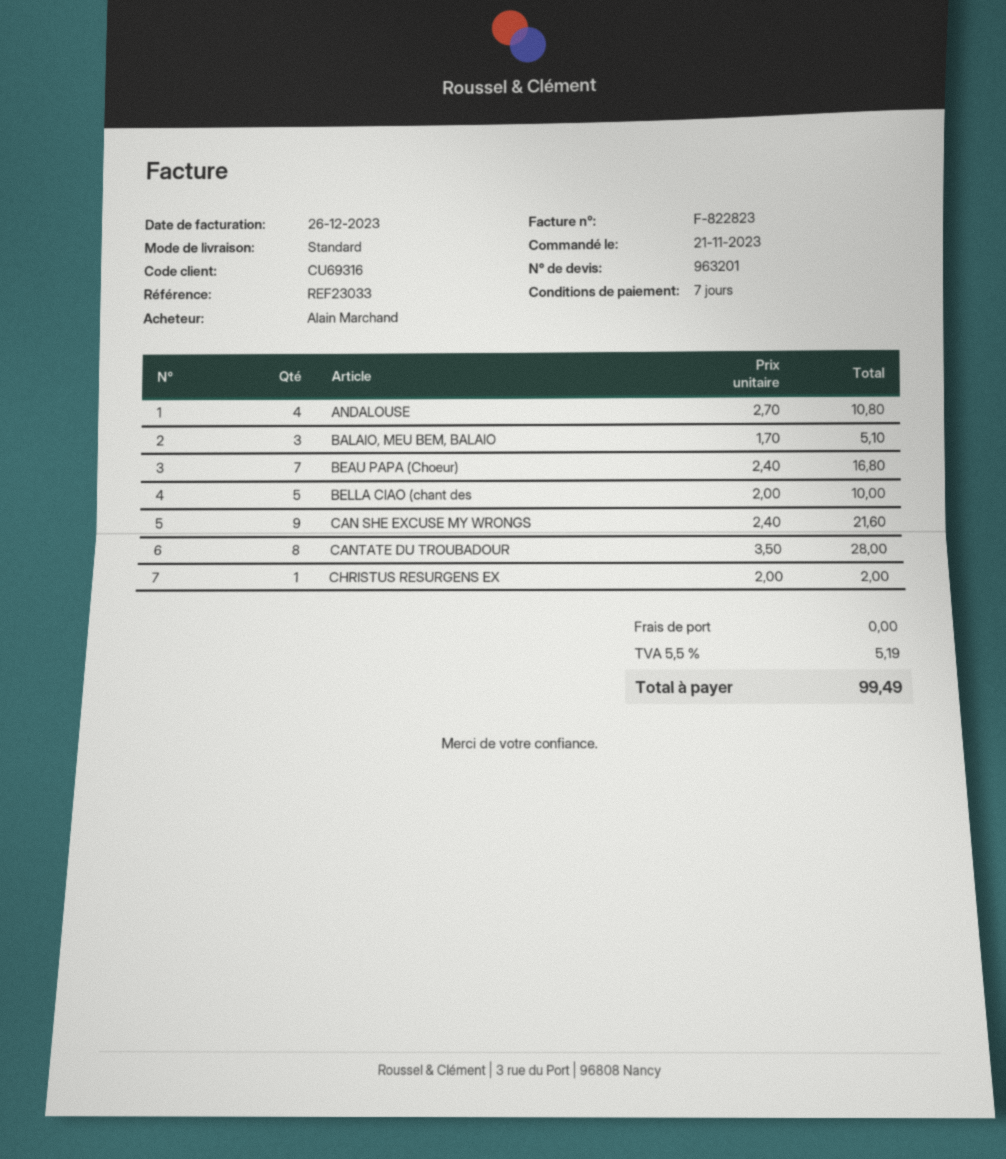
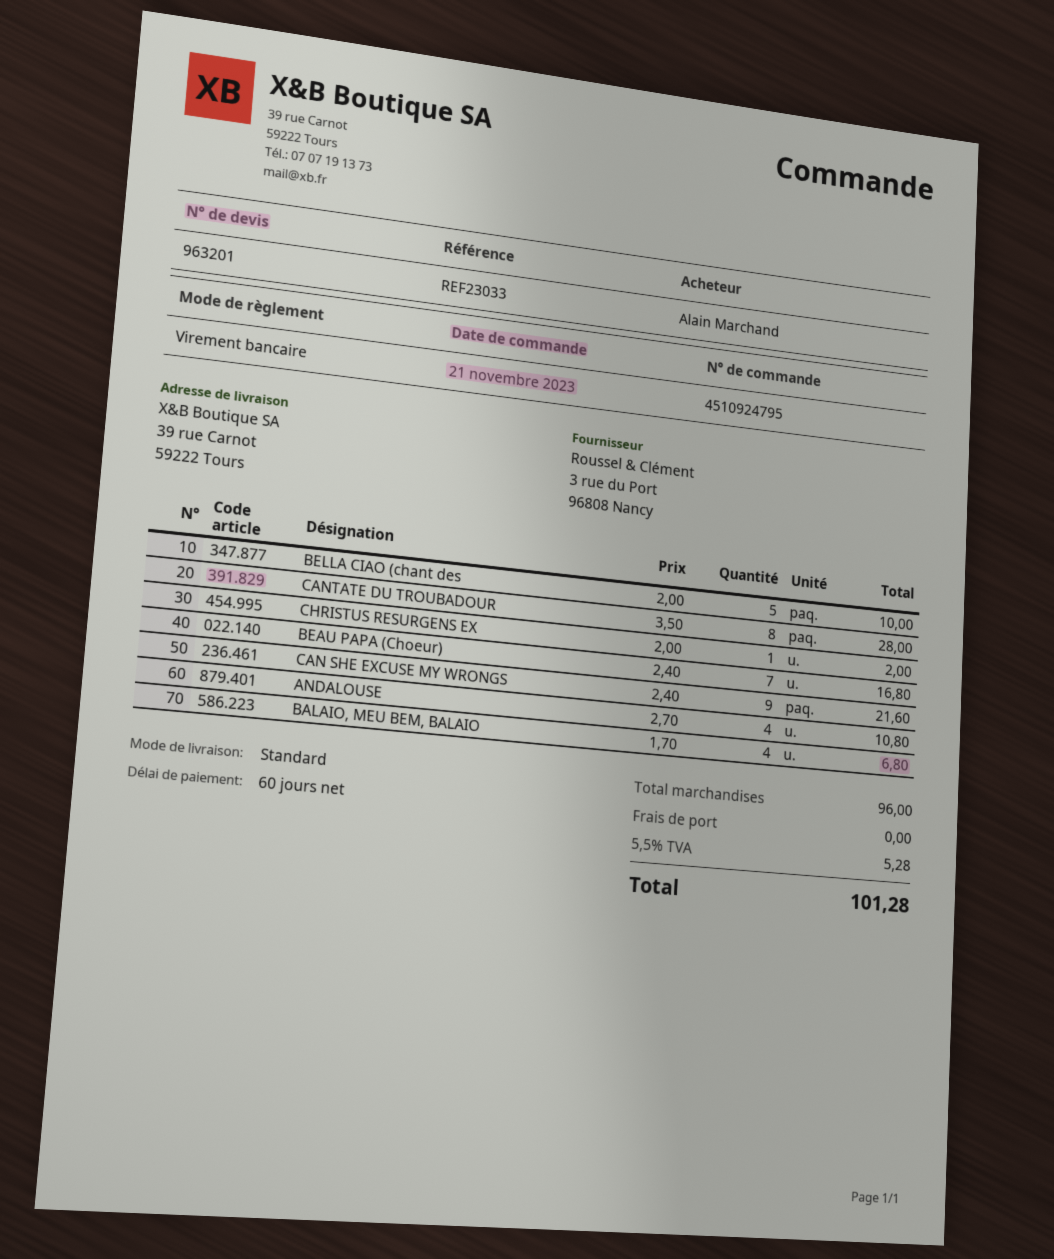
payment terms: 7 days -> 60 days
BALAIO, MEU BEM, BALAIO: 3 x 1.70 = 5.10 -> 4 x 1.70 = 6.80
tax: 5.5% = 5.19 -> 5.5% = 5.28
total: 99.49 -> 101.28

